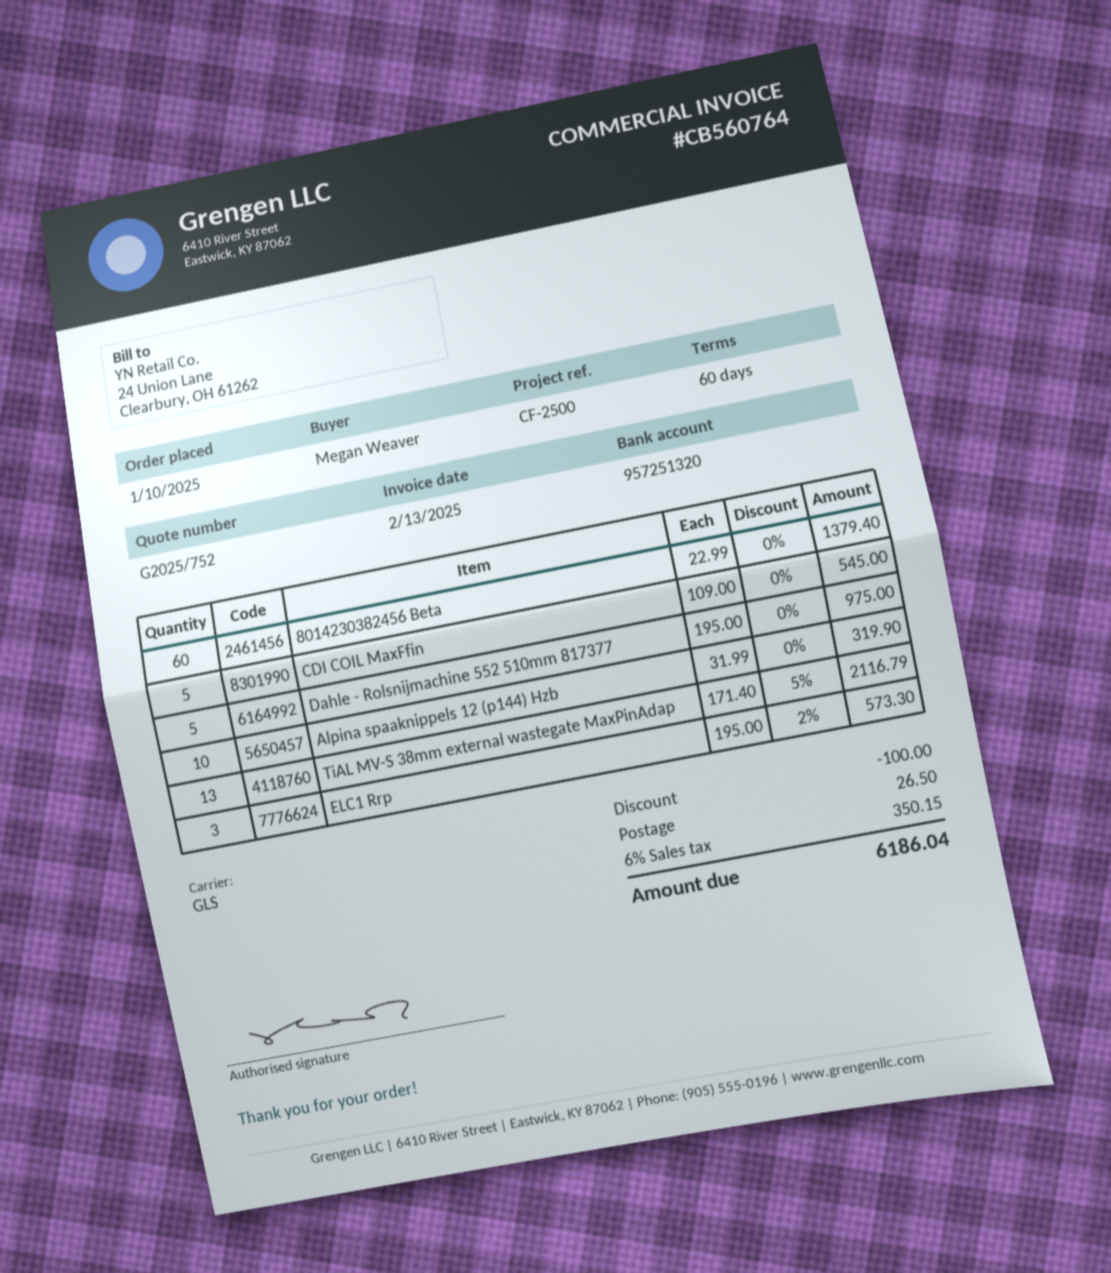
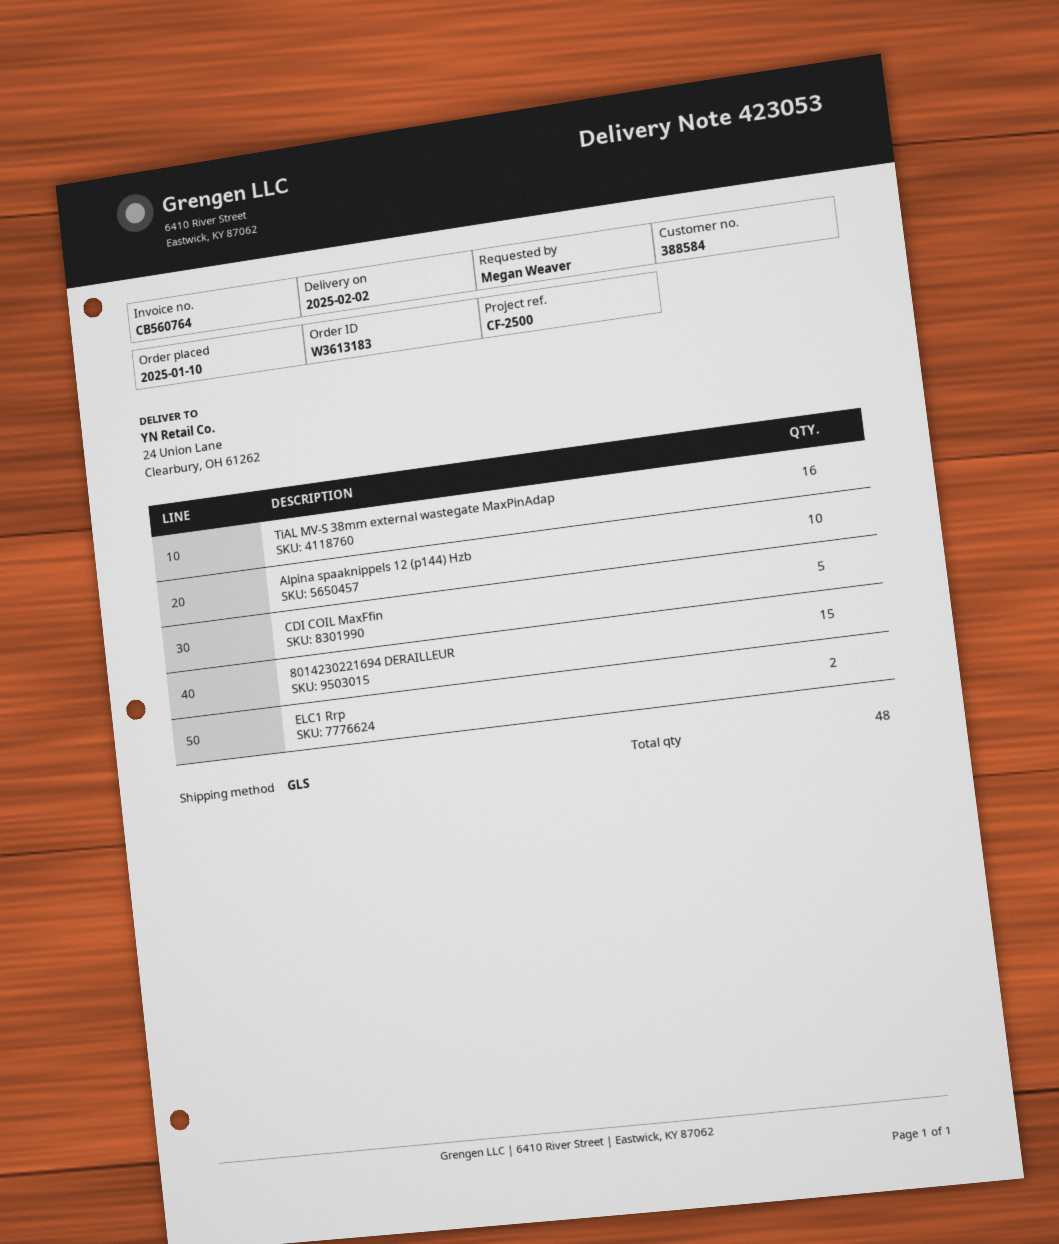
8014230382456 Beta: 60 -> none
Dahle - Rolsnijmachine 552 510mm 817377: 5 -> none
TiAL MV-S 38mm external wastegate MaxPinAdap: 13 -> 16
ELC1 Rrp: 3 -> 2
8014230221694 DERAILLEUR: none -> 15

